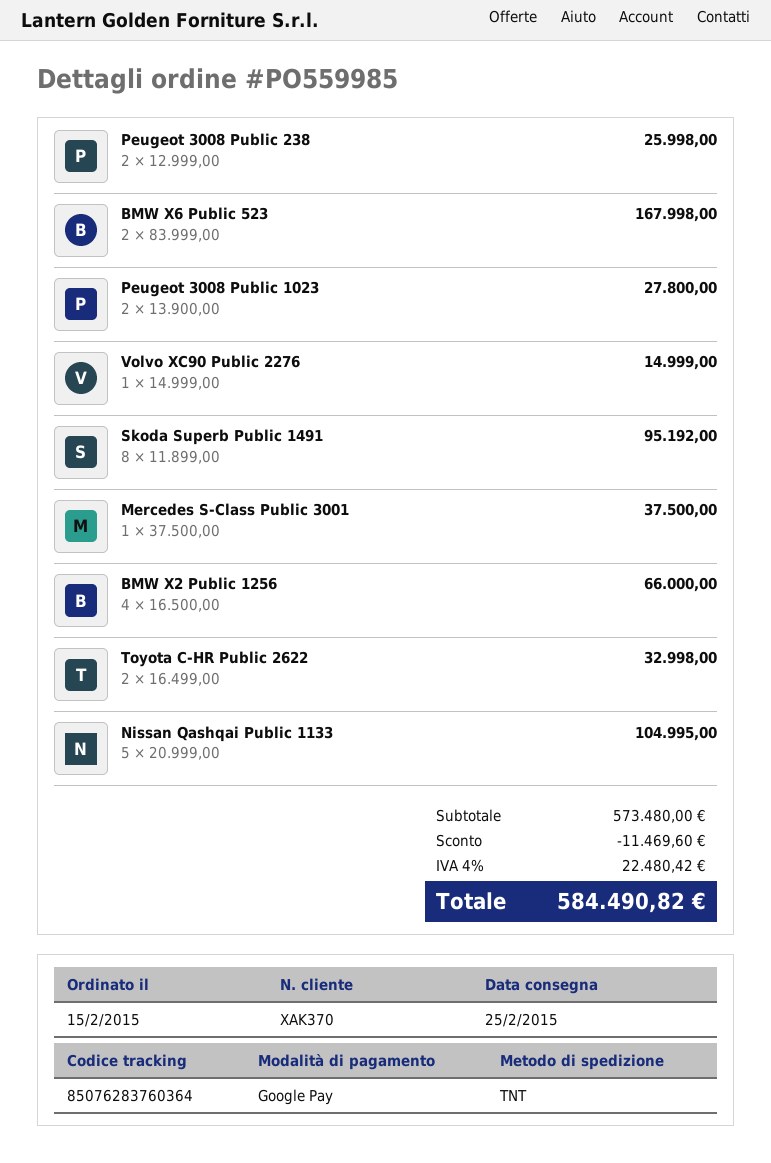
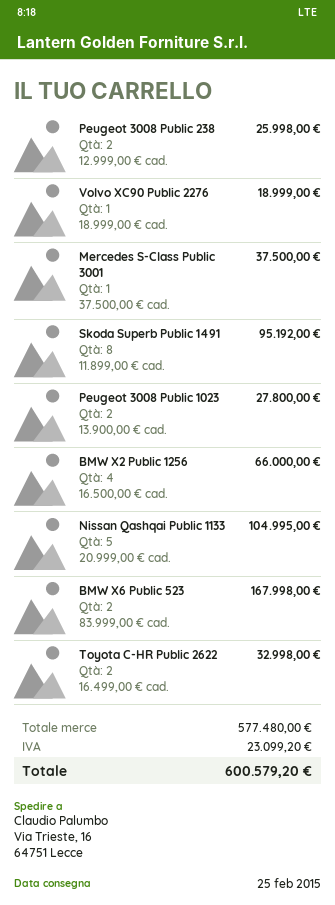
Volvo XC90 Public 2276: 1 x 14999.00 = 14999.00 -> 1 x 18999.00 = 18999.00
subtotal: 573480.00 -> 577480.00
discount: 11469.60 -> none
tax: 22480.42 -> 23099.20
total: 584490.82 -> 600579.20

